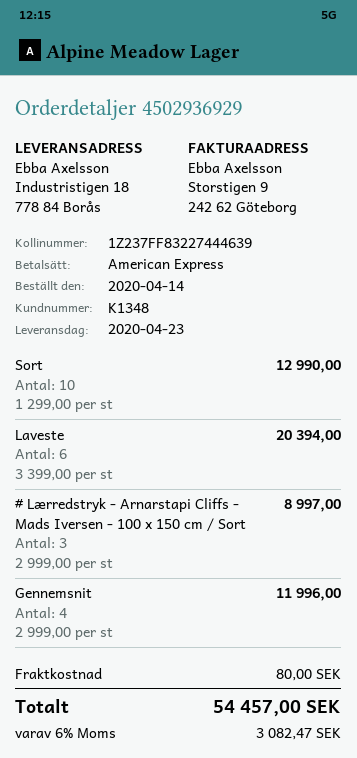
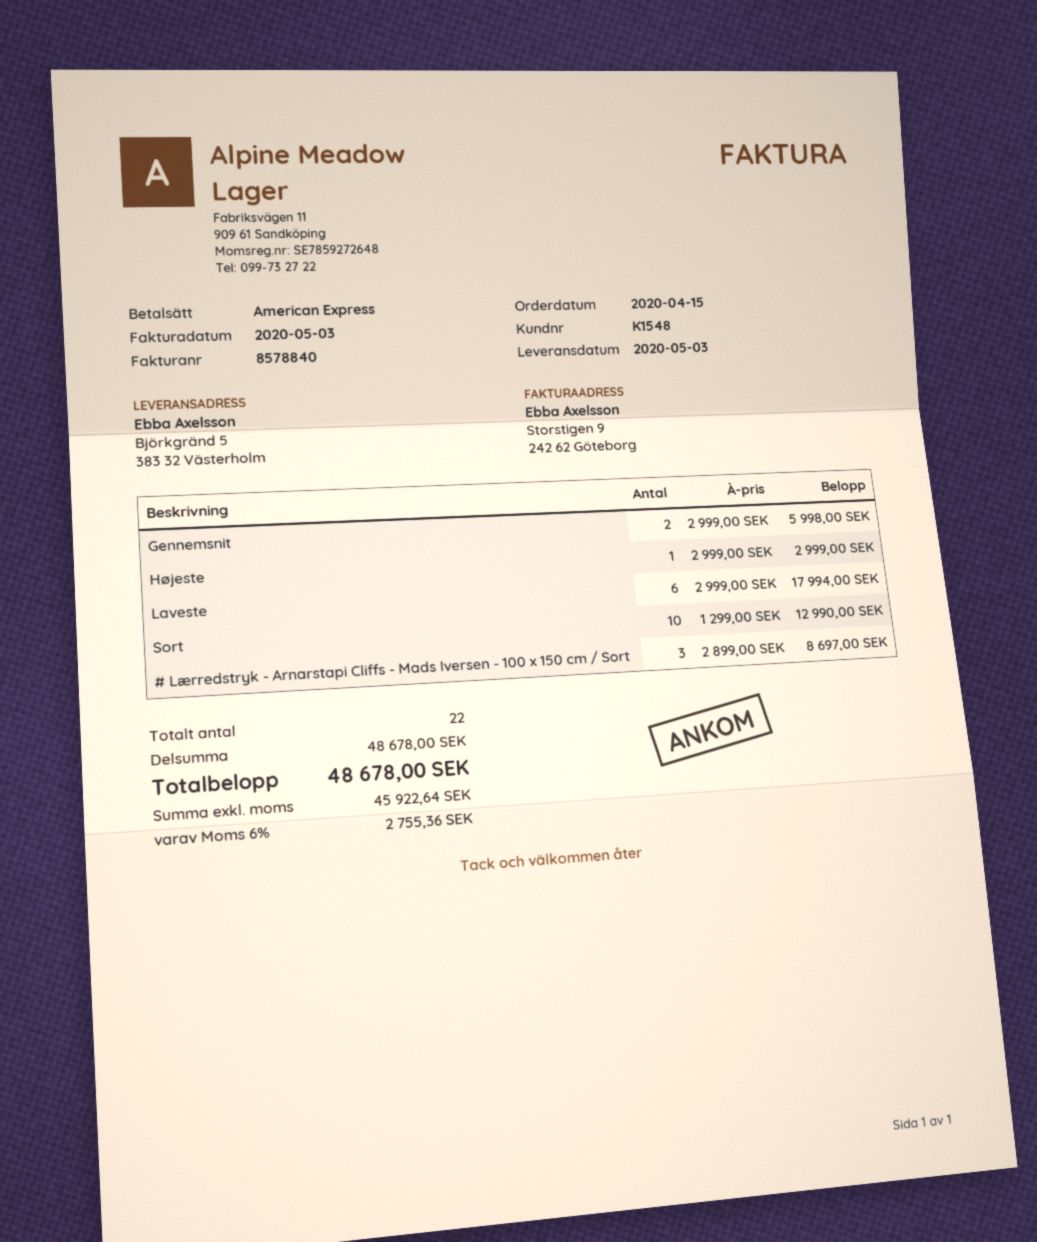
order date: 2020-04-14 -> 2020-04-15
delivery date: 2020-04-23 -> 2020-05-03
customer number: K1348 -> K1548
ship to: Industristigen 18, 778 84 Borås -> Björkgränd 5, 383 32 Västerholm
Laveste: 6 x 3399.00 = 20394.00 -> 6 x 2999.00 = 17994.00
# Lærredstryk - Arnarstapi Cliffs - Mads Iversen - 100 x 150 cm / Sort: 3 x 2999.00 = 8997.00 -> 3 x 2899.00 = 8697.00
Gennemsnit: 4 x 2999.00 = 11996.00 -> 2 x 2999.00 = 5998.00
Højeste: none -> 1 x 2999.00 = 2999.00
shipping: 80.00 -> none
tax: 6% = 3082.47 -> 6% = 2755.36
total: 54457.00 -> 48678.00

